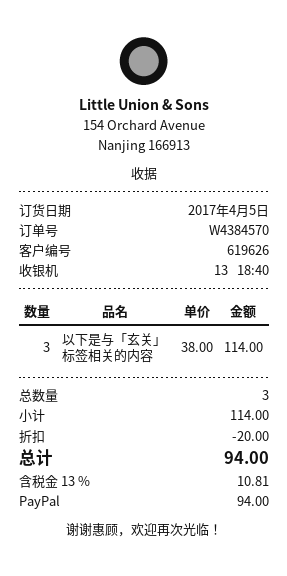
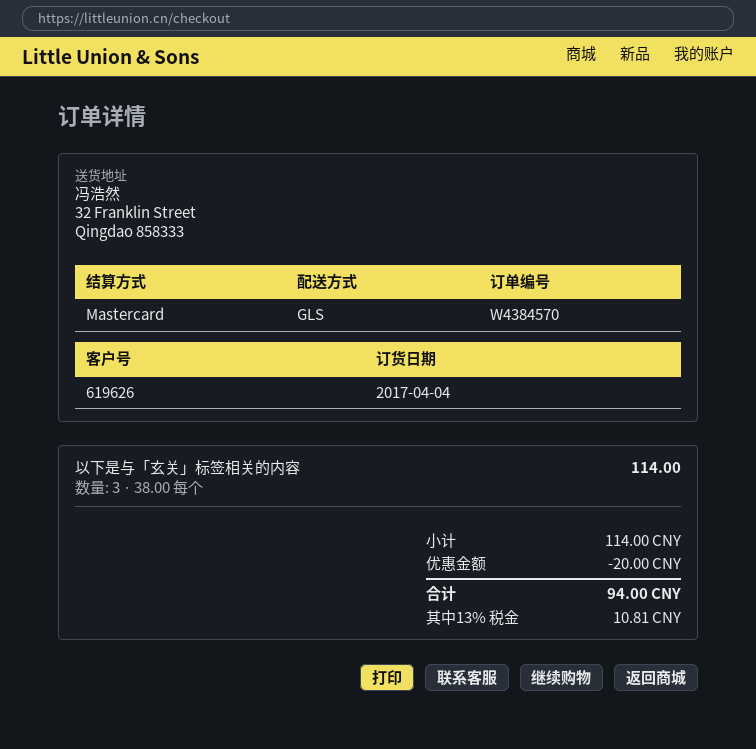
order date: 2017-04-05 -> 2017-04-04
payment method: PayPal -> Mastercard

